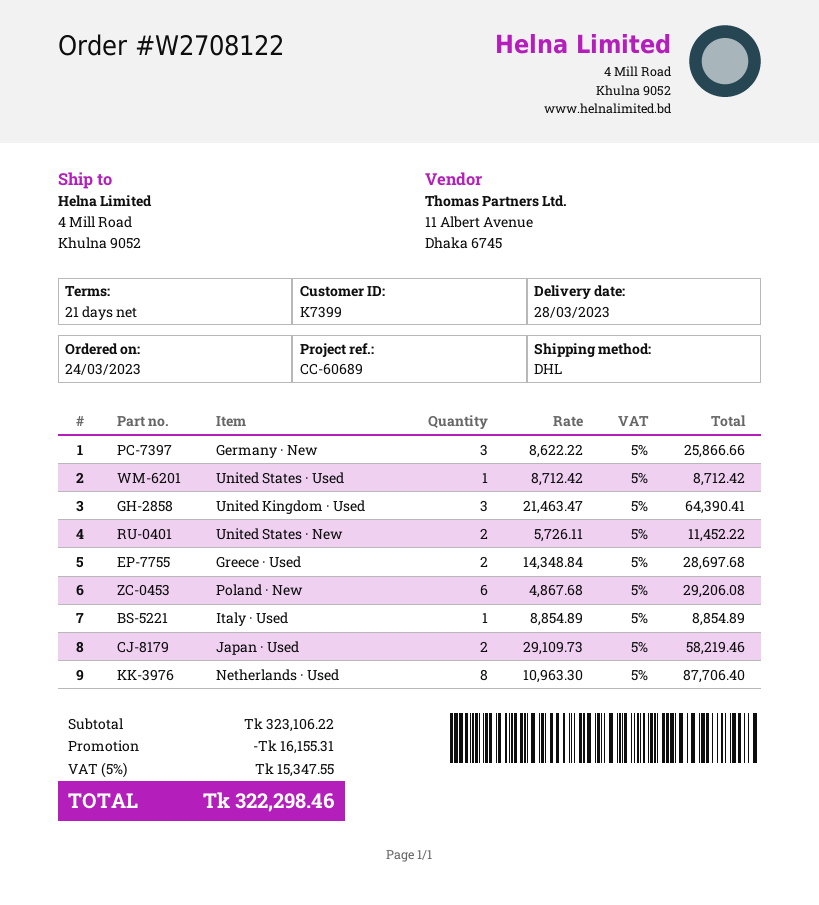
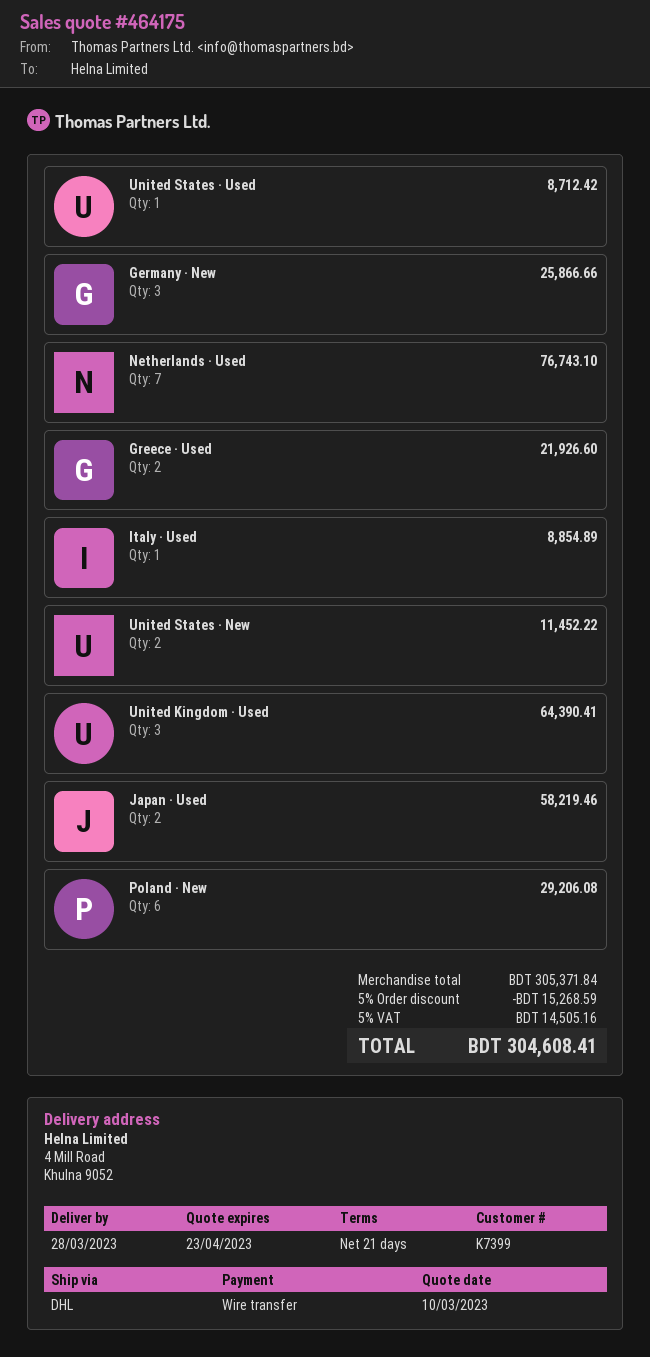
Greece · Used: 2 for 28697.68 -> 2 for 21926.60
Netherlands · Used: 8 for 87706.40 -> 7 for 76743.10
subtotal: 323106.22 -> 305371.84
discount: 16155.31 -> 15268.59
tax: 5% = 15347.55 -> 5% = 14505.16
total: 322298.46 -> 304608.41

